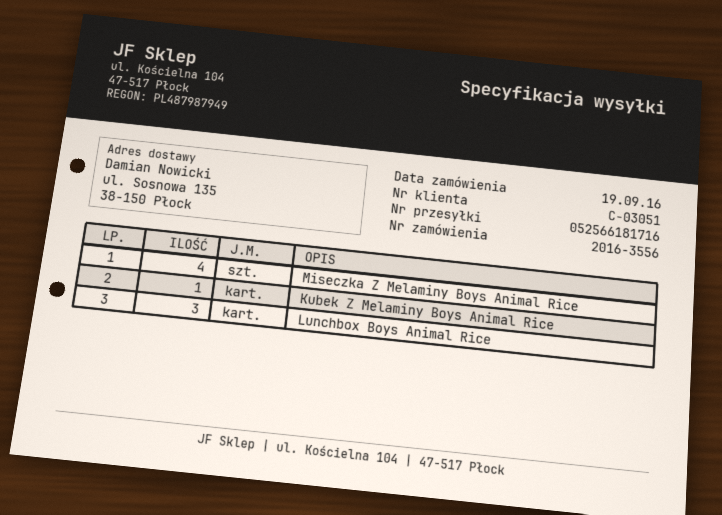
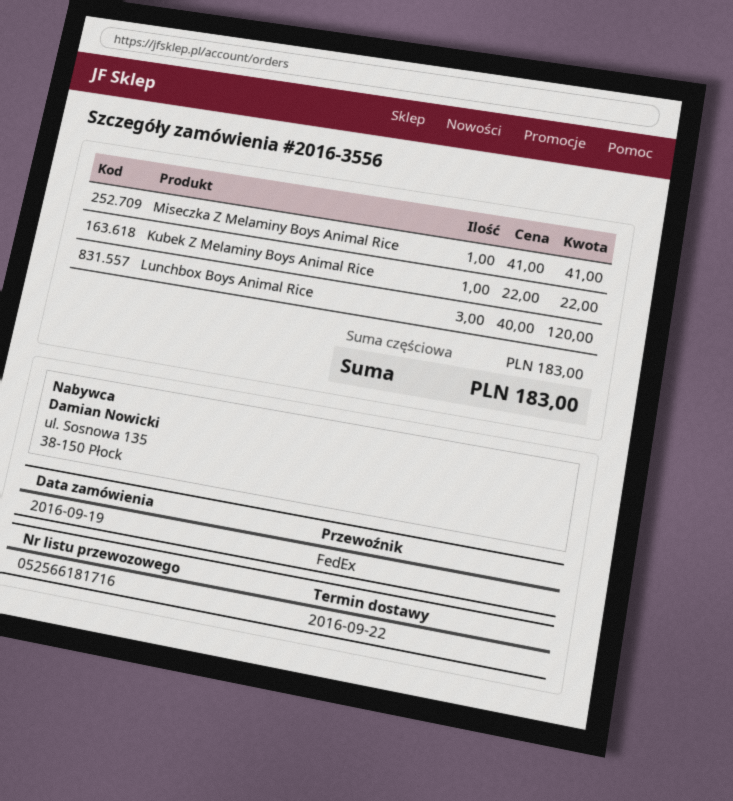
Miseczka Z Melaminy Boys Animal Rice: 4 -> 1

